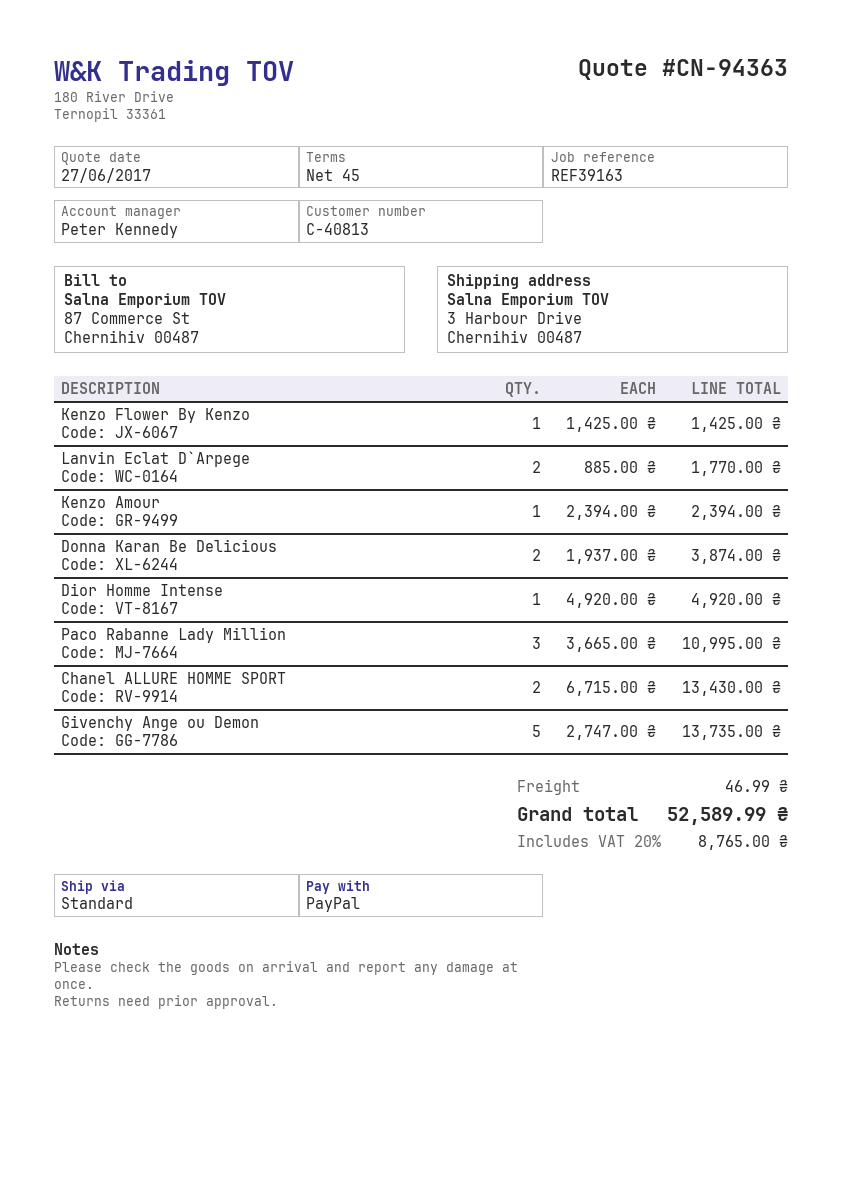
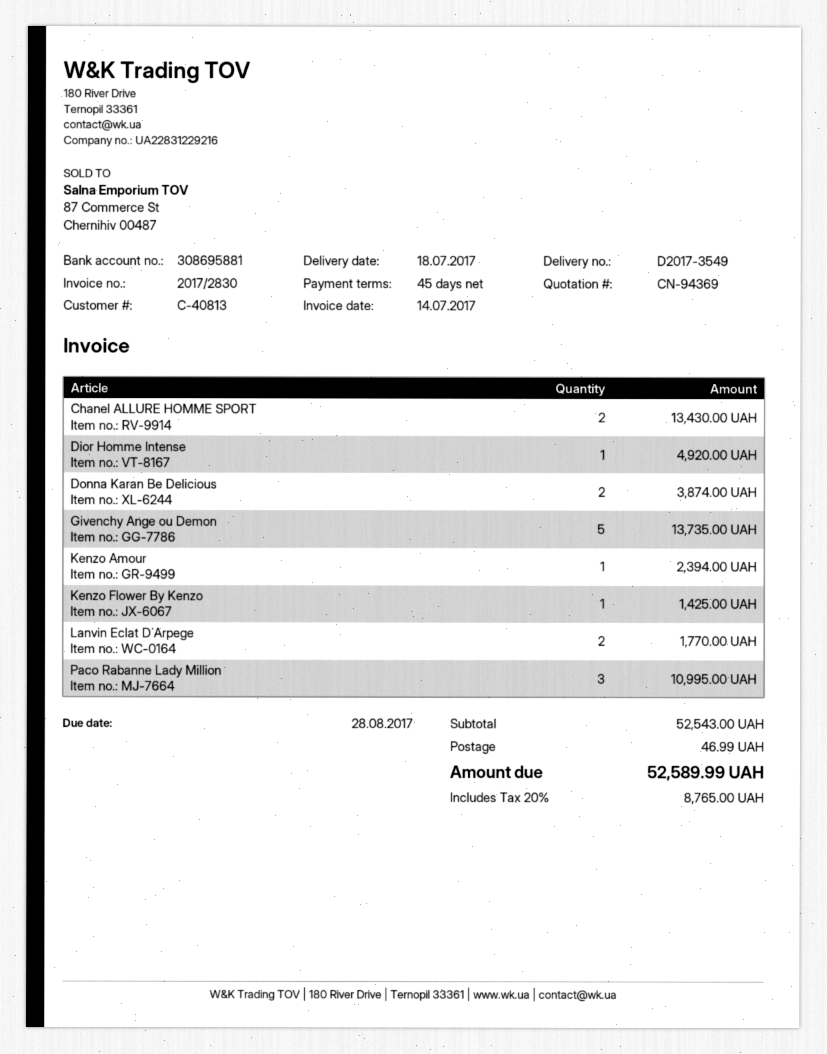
quote number: CN-94363 -> CN-94369

